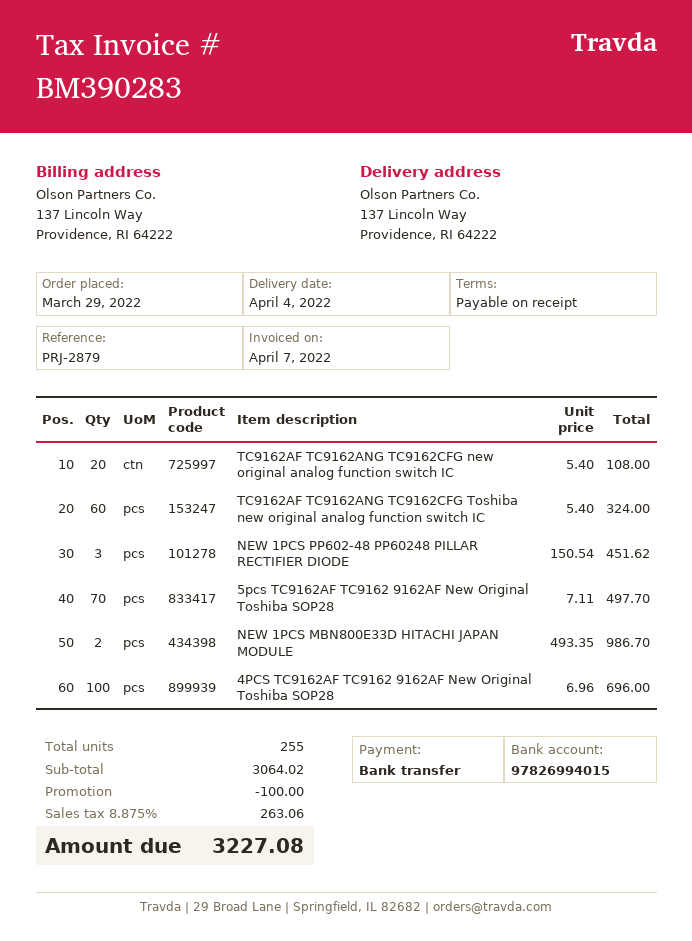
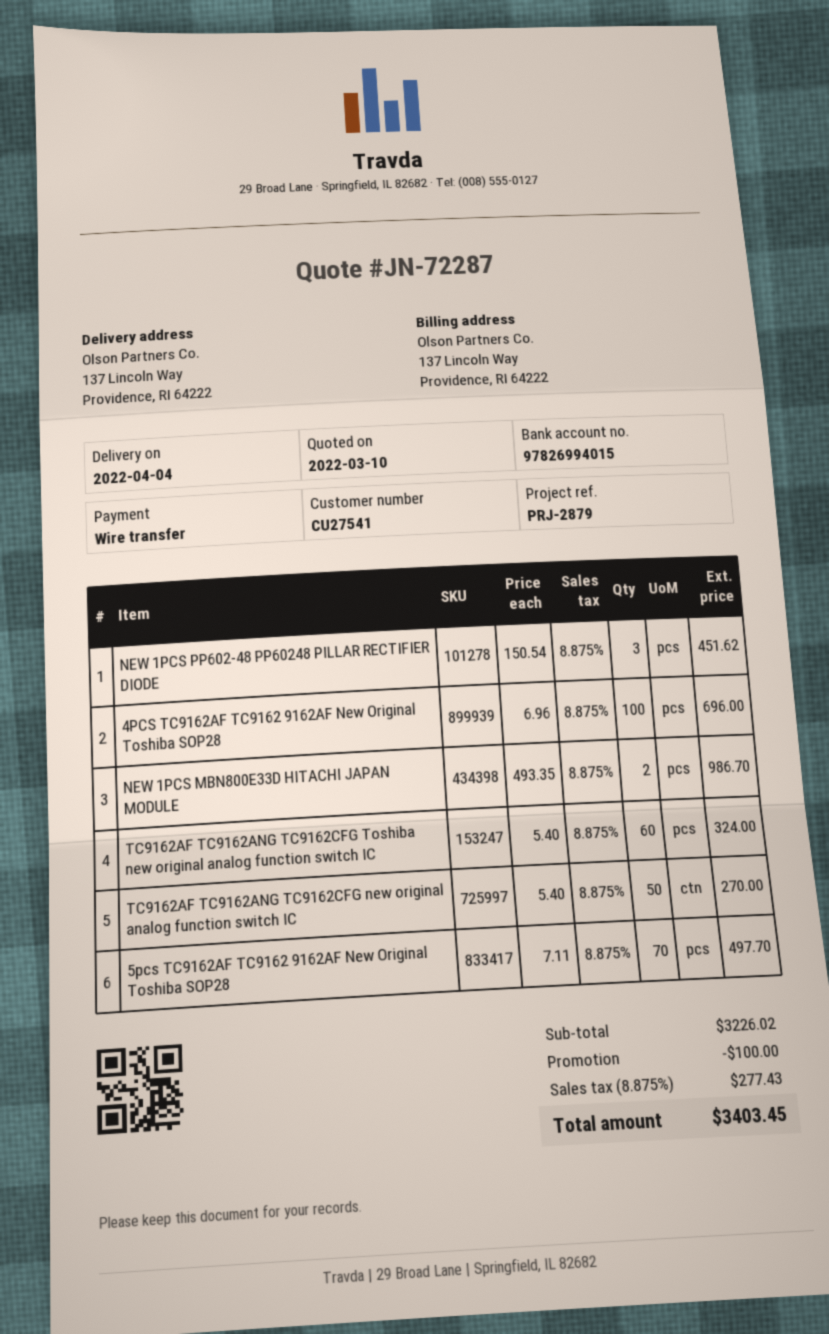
TC9162AF TC9162ANG TC9162CFG new original analog function switch IC: 20 x 5.40 = 108.00 -> 50 x 5.40 = 270.00
subtotal: 3064.02 -> 3226.02
tax: 8.875% = 263.06 -> 8.875% = 277.43
total: 3227.08 -> 3403.45

